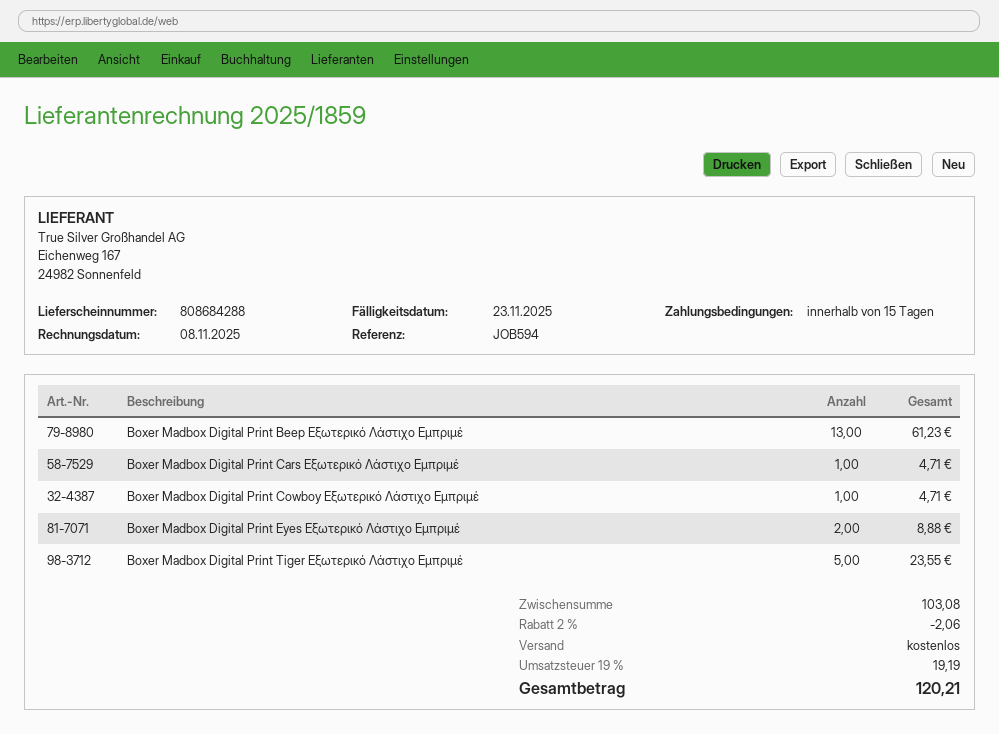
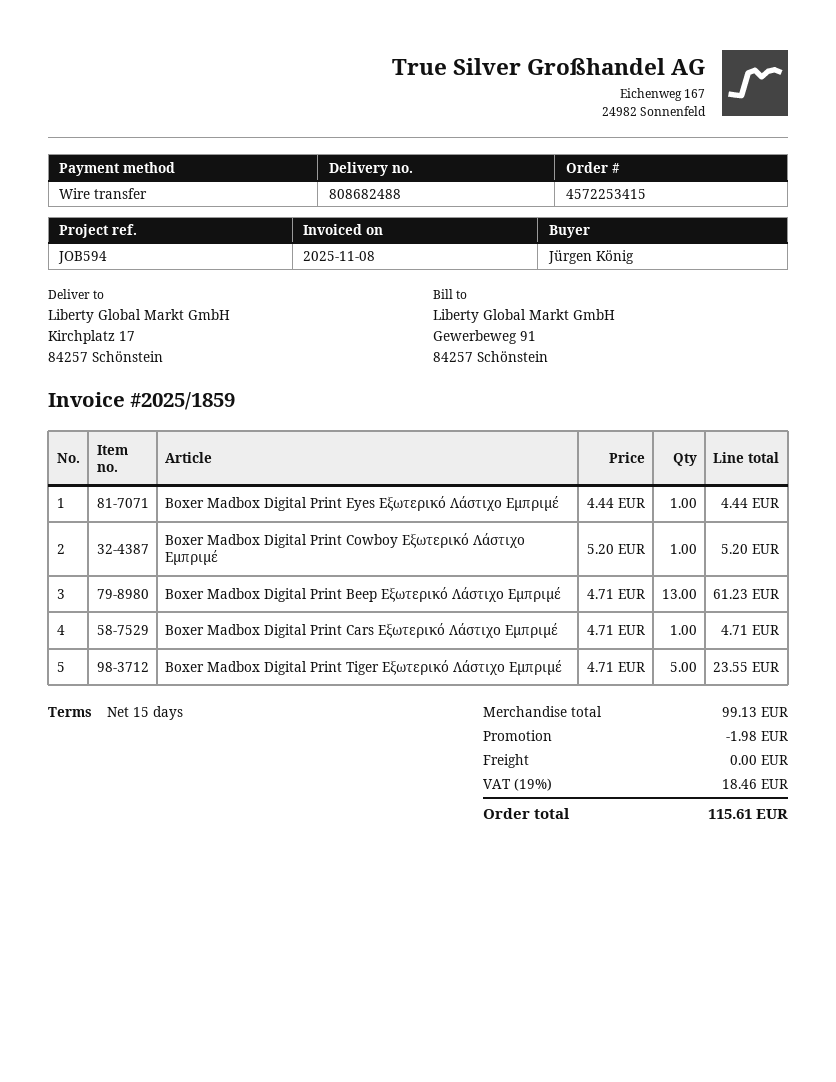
delivery note number: 808684288 -> 808682488
Boxer Madbox Digital Print Cowboy Εξωτερικό Λάστιχο Εμπριμέ: 1 for 4.71 -> 1 for 5.20
Boxer Madbox Digital Print Eyes Εξωτερικό Λάστιχο Εμπριμέ: 2 for 8.88 -> 1 for 4.44
subtotal: 103.08 -> 99.13
discount: 2.06 -> 1.98
tax: 19% = 19.19 -> 19% = 18.46
total: 120.21 -> 115.61

